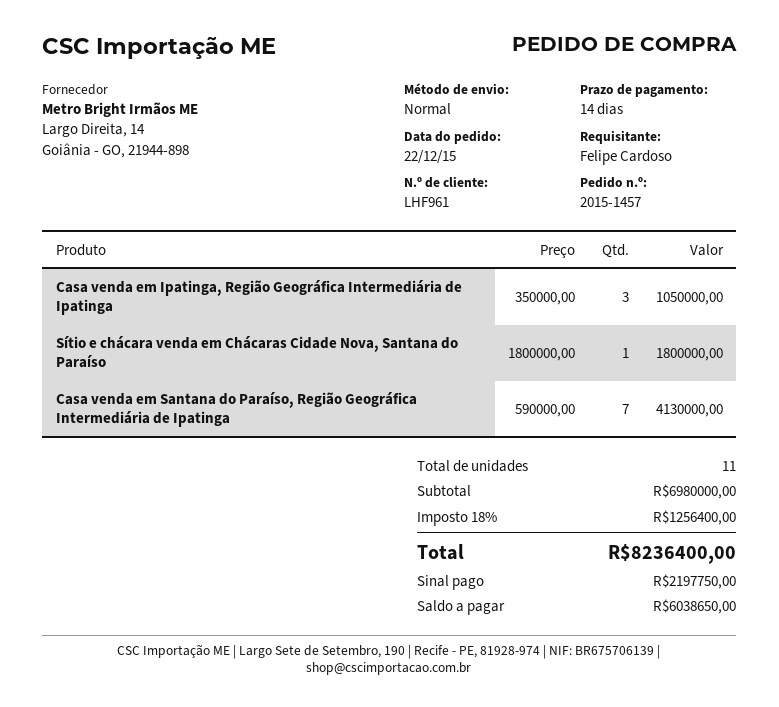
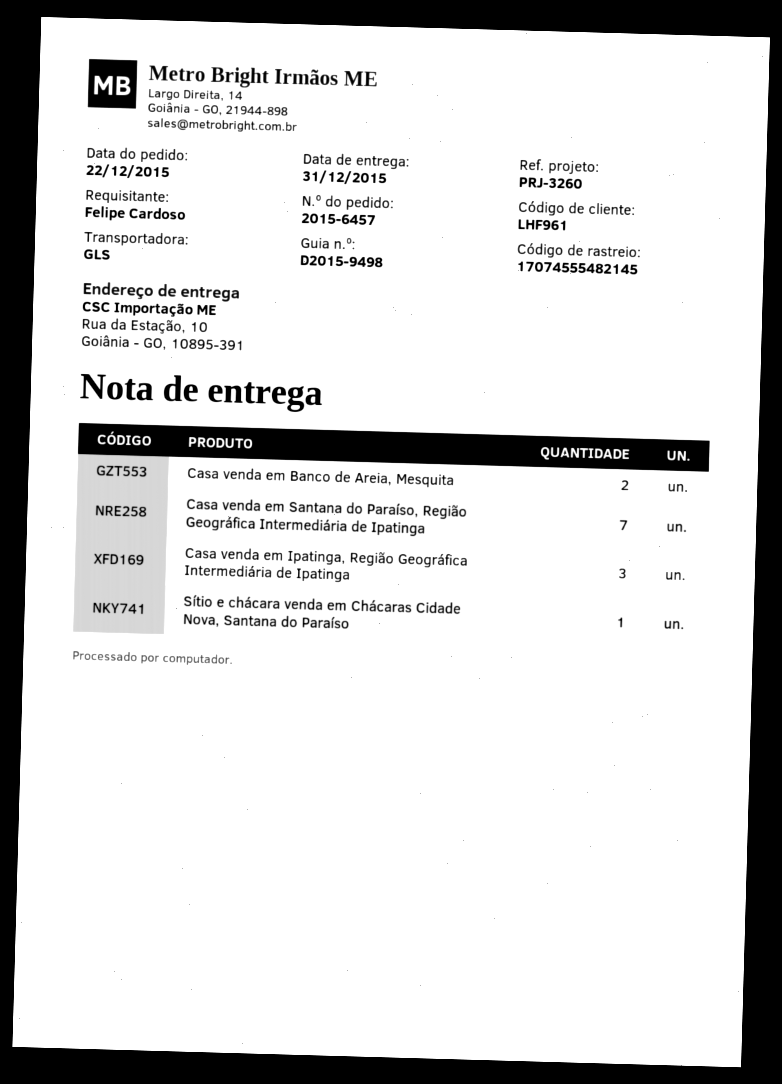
order number: 2015-1457 -> 2015-6457
shipping method: standard -> GLS
Casa venda em Banco de Areia, Mesquita: none -> 2

